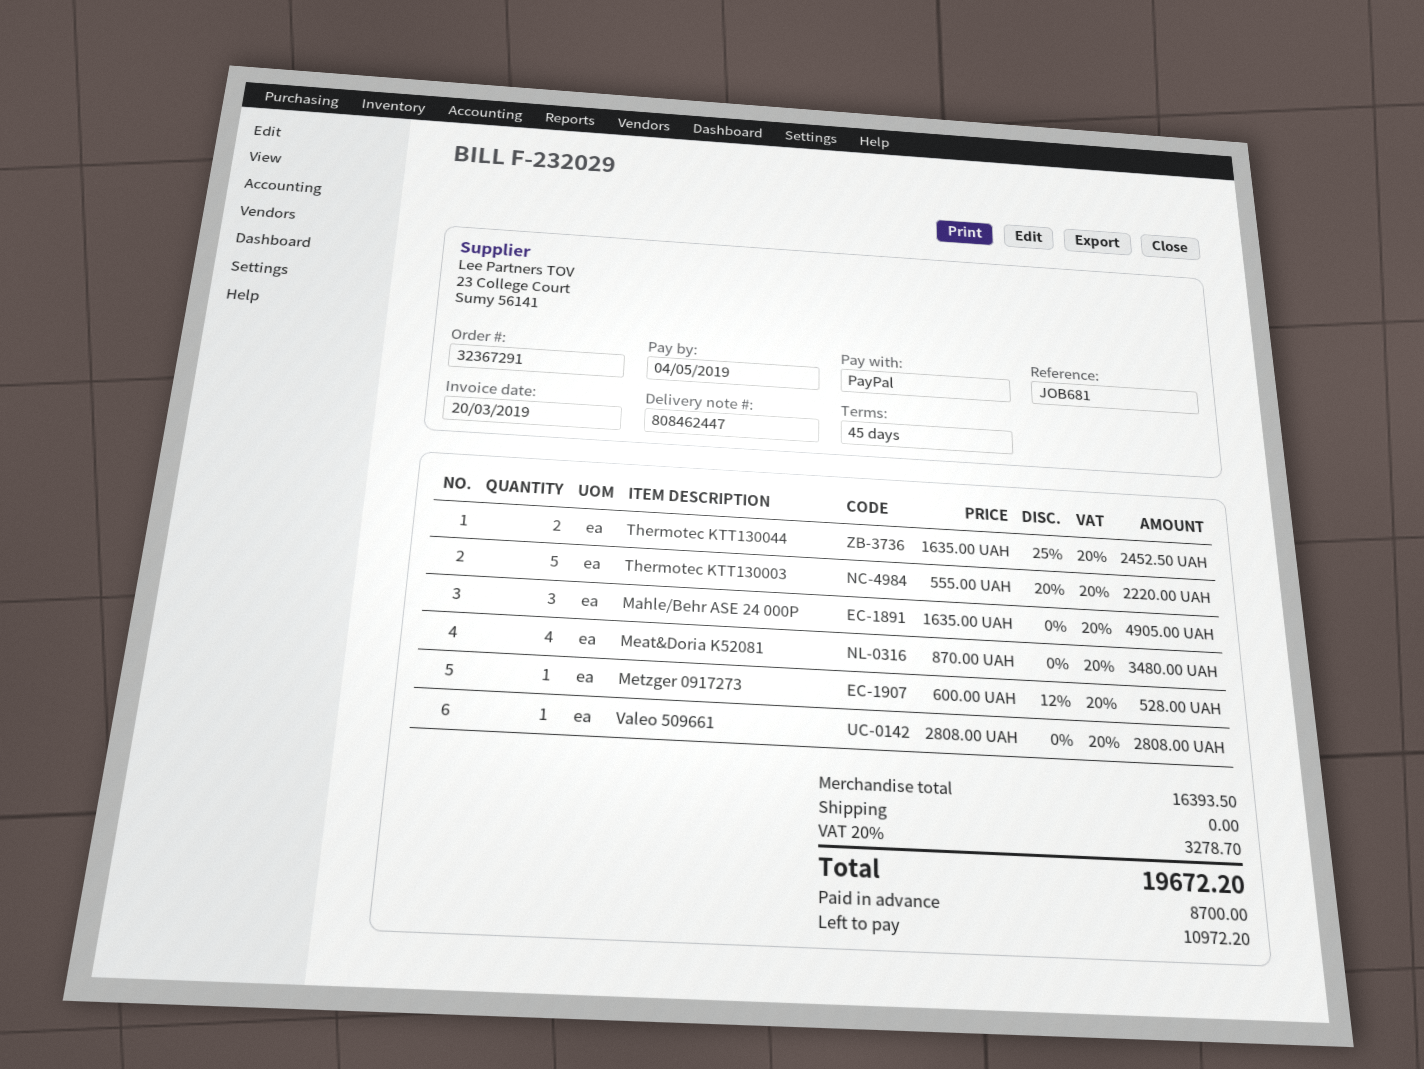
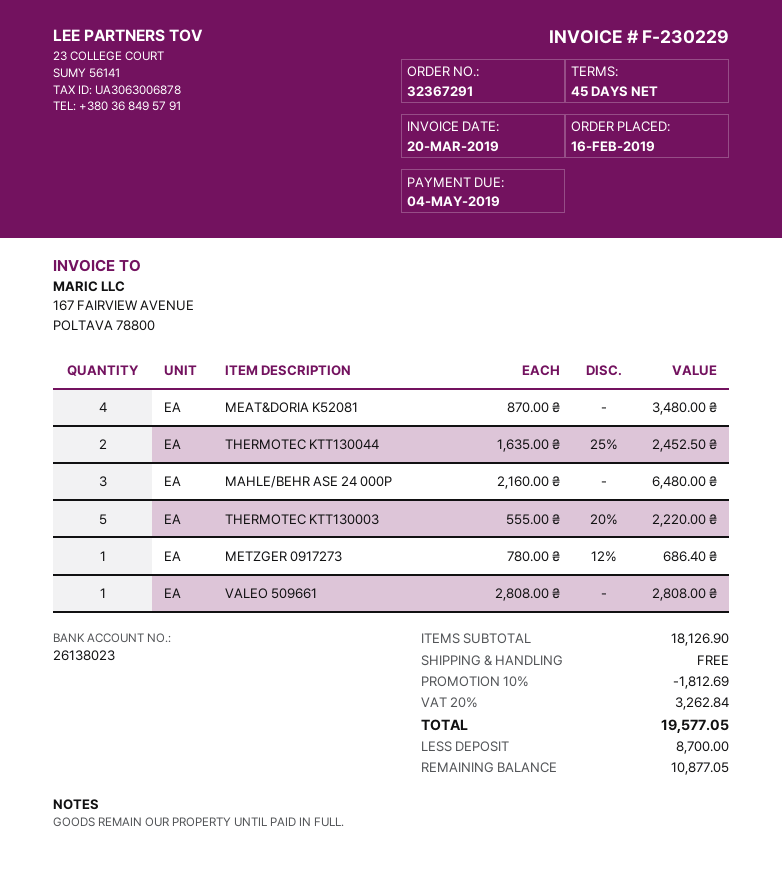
invoice number: F-232029 -> F-230229
Mahle/Behr ASE 24 000P: 3 x 1635.00 = 4905.00 -> 3 x 2160.00 = 6480.00
Metzger 0917273: 1 x 600.00 - 12% = 528.00 -> 1 x 780.00 - 12% = 686.40
subtotal: 16393.50 -> 18126.90
discount: none -> 10% = 1812.69
tax: 20% = 3278.70 -> 20% = 3262.84
total: 19672.20 -> 19577.05
balance: 10972.20 -> 10877.05

